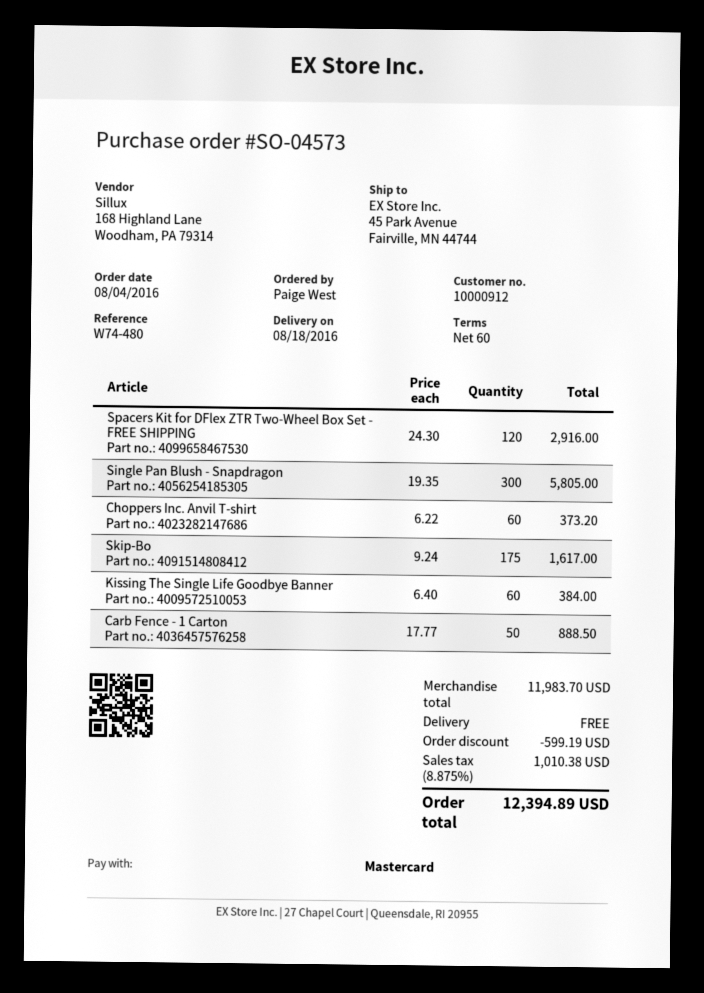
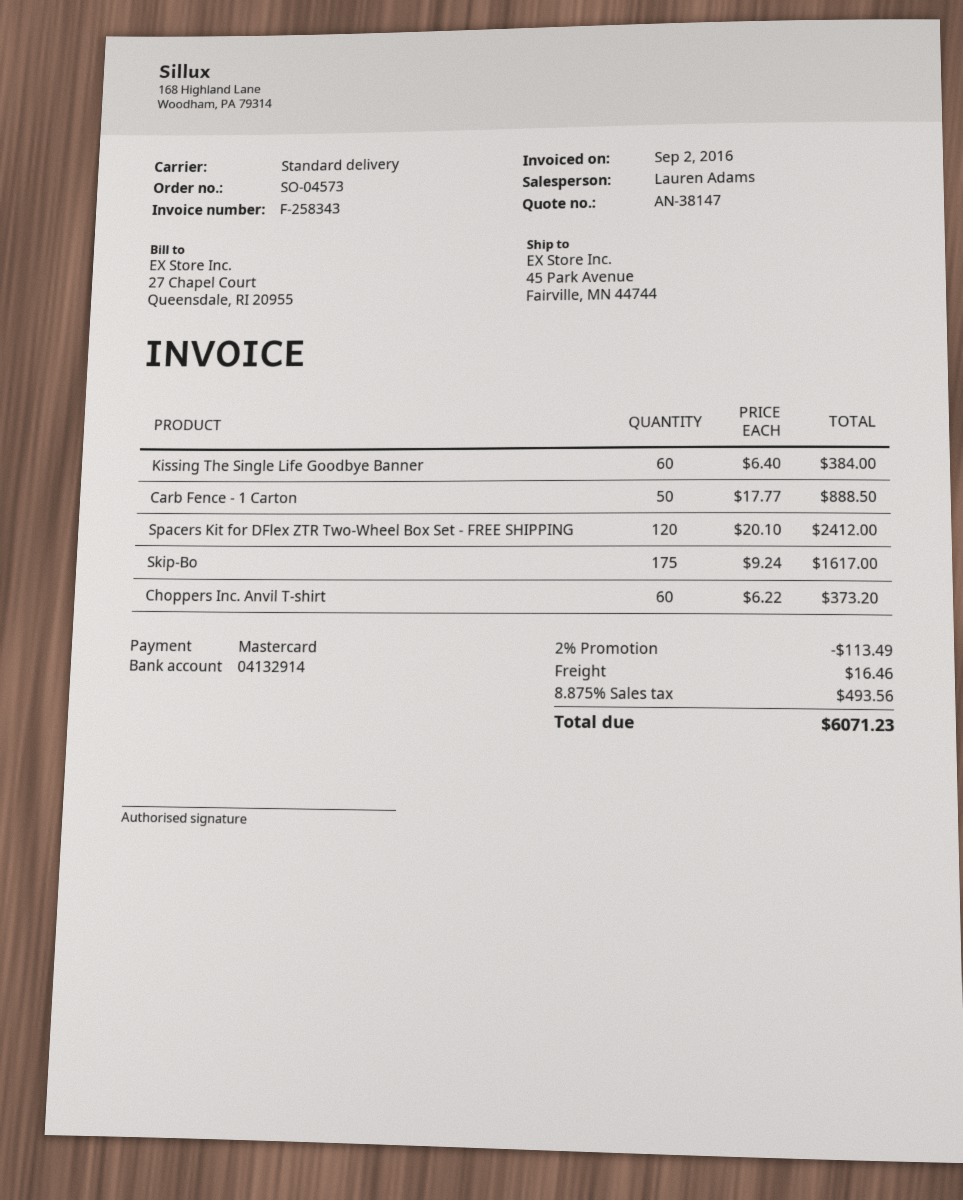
Spacers Kit for DFlex ZTR Two-Wheel Box Set - FREE SHIPPING: 120 x 24.30 = 2916.00 -> 120 x 20.10 = 2412.00
Single Pan Blush - Snapdragon: 300 x 19.35 = 5805.00 -> none
discount: 599.19 -> 113.49
shipping: 0.00 -> 16.46
tax: 8.875% = 1010.38 -> 8.875% = 493.56
total: 12394.89 -> 6071.23

